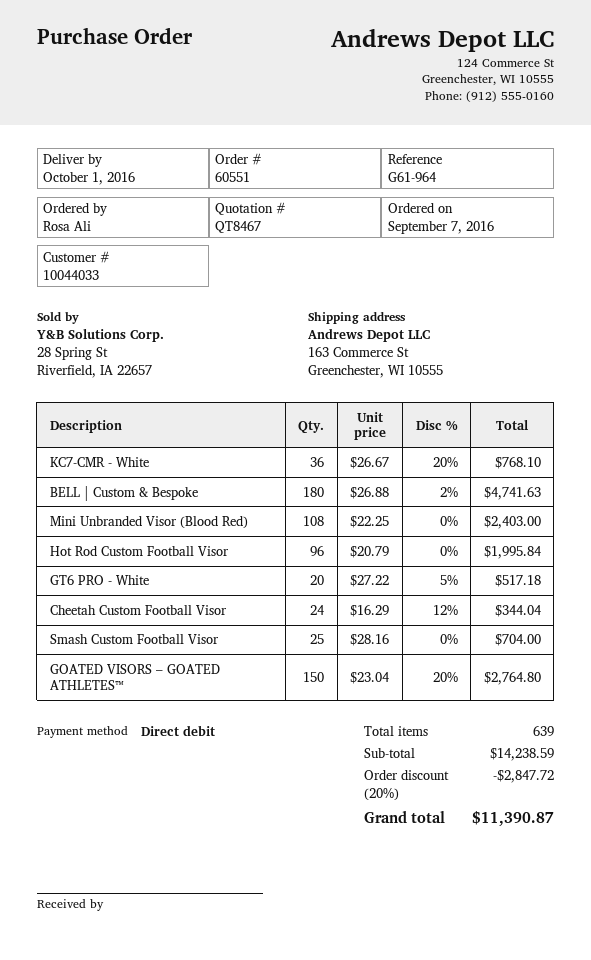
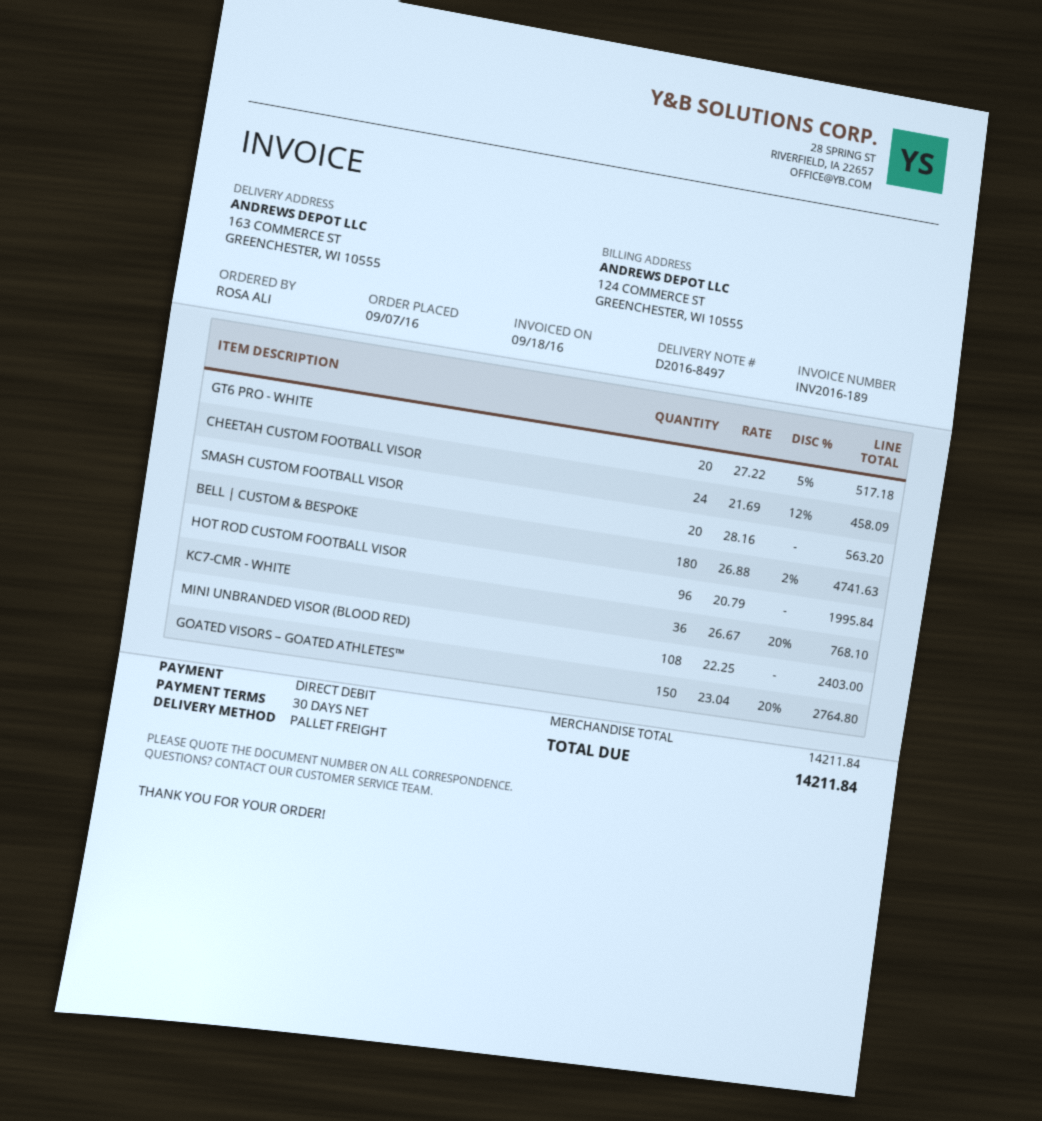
Cheetah Custom Football Visor: 24 x 16.29 - 12% = 344.04 -> 24 x 21.69 - 12% = 458.09
Smash Custom Football Visor: 25 x 28.16 = 704.00 -> 20 x 28.16 = 563.20
subtotal: 14238.59 -> 14211.84
discount: 20% = 2847.72 -> none
total: 11390.87 -> 14211.84

